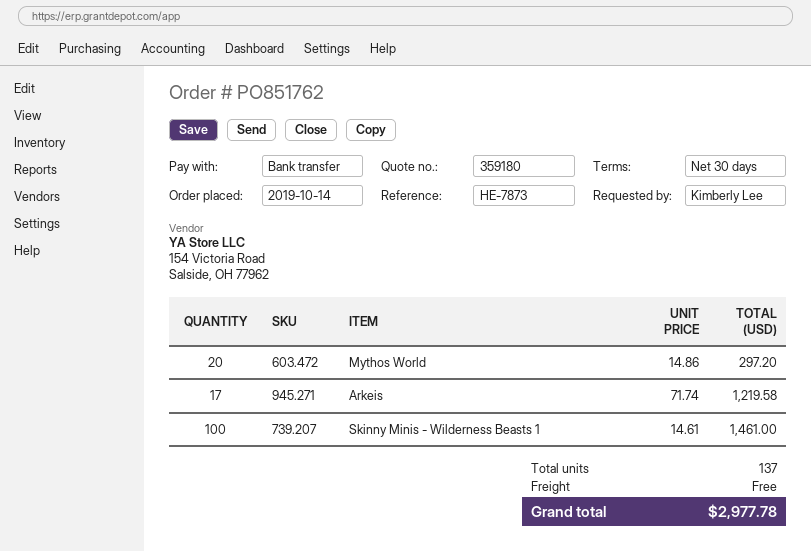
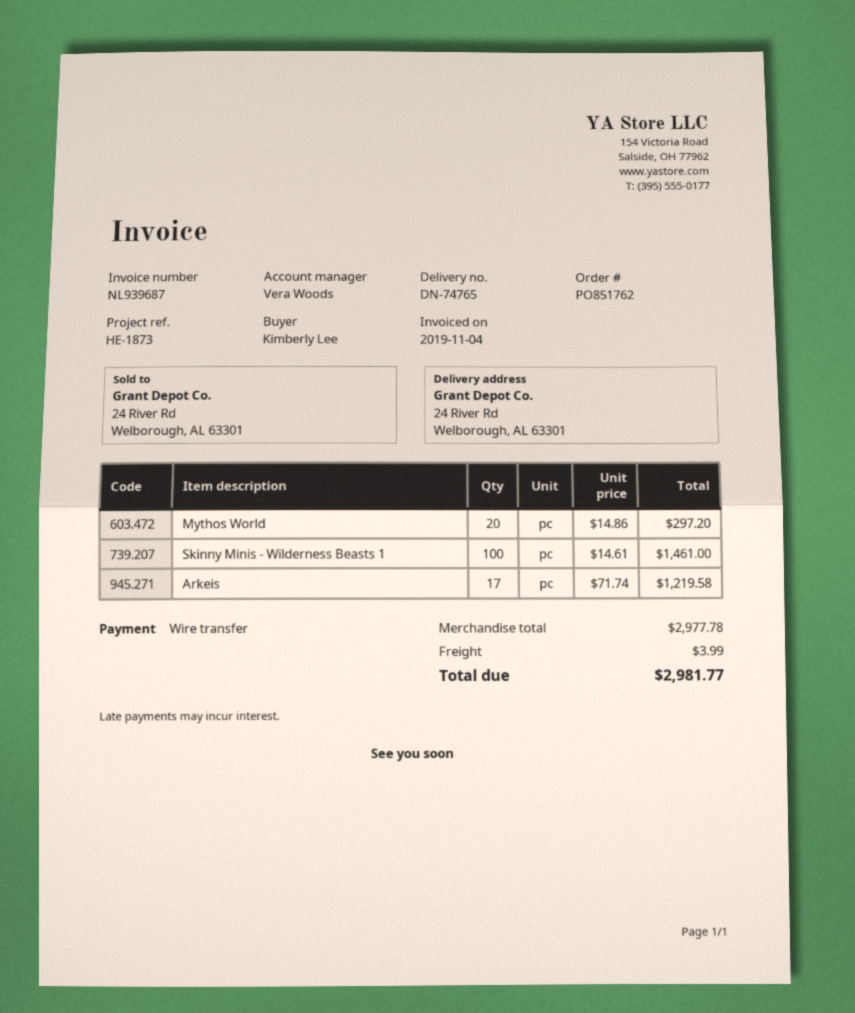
reference: HE-7873 -> HE-1873
shipping: 0.00 -> 3.99
total: 2977.78 -> 2981.77

